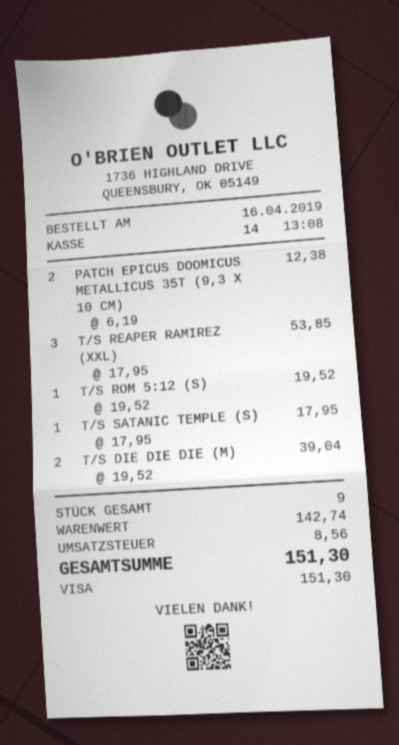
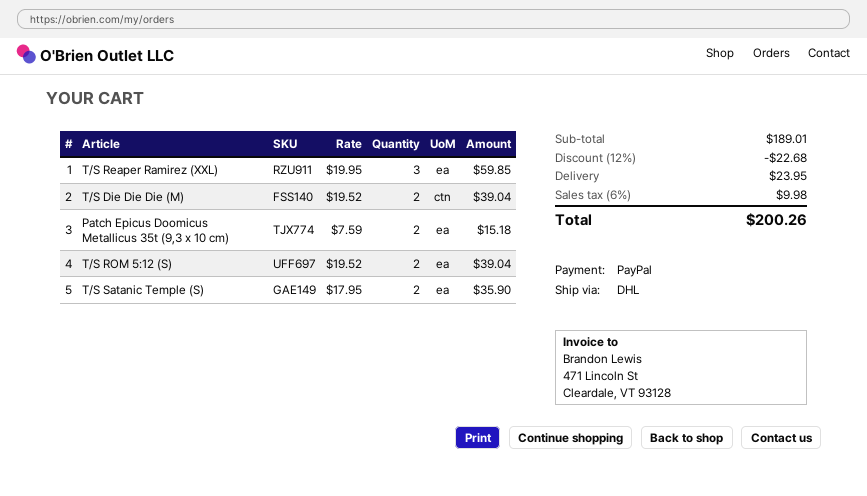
payment method: Visa -> PayPal
PATCH EPICUS DOOMICUS METALLICUS 35T (9,3 X 10 CM): 2 x 6.19 = 12.38 -> 2 x 7.59 = 15.18
T/S REAPER RAMIREZ (XXL): 3 x 17.95 = 53.85 -> 3 x 19.95 = 59.85
T/S ROM 5:12 (S): 1 x 19.52 = 19.52 -> 2 x 19.52 = 39.04
T/S SATANIC TEMPLE (S): 1 x 17.95 = 17.95 -> 2 x 17.95 = 35.90
subtotal: 142.74 -> 189.01
discount: none -> 12% = 22.68
shipping: none -> 23.95
tax: 8.56 -> 9.98
total: 151.30 -> 200.26

